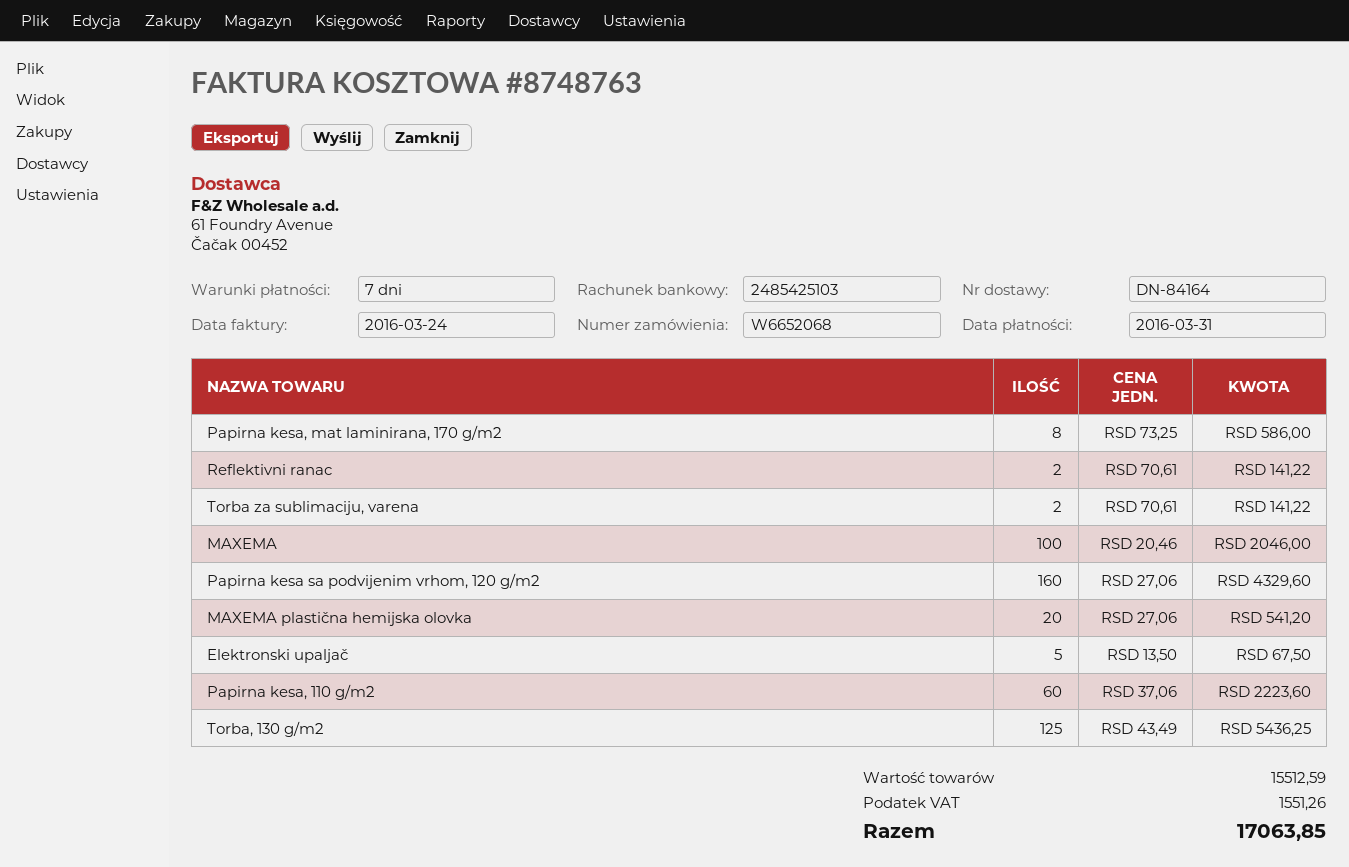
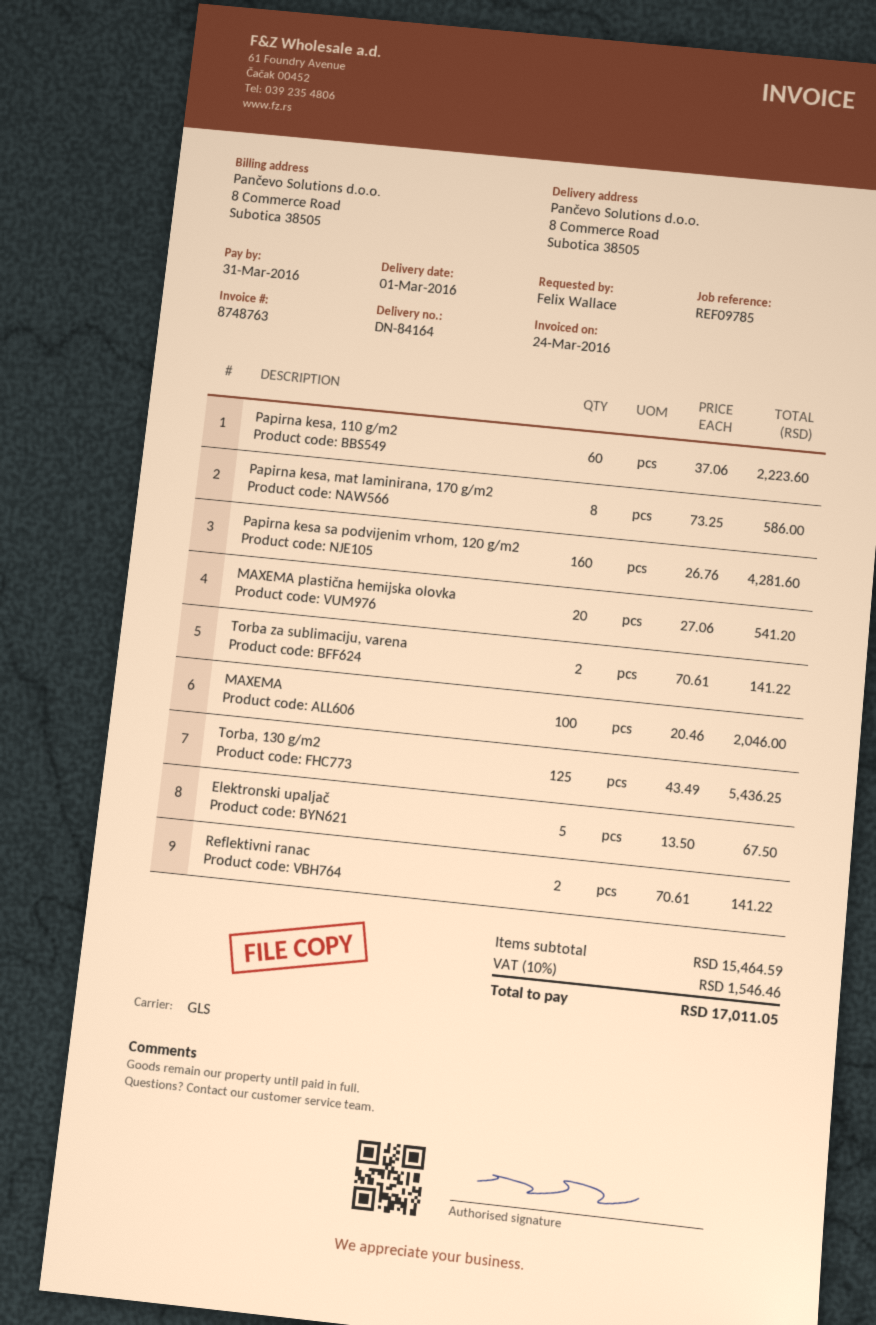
Papirna kesa sa podvijenim vrhom, 120 g/m2: 160 x 27.06 = 4329.60 -> 160 x 26.76 = 4281.60
subtotal: 15512.59 -> 15464.59
tax: 1551.26 -> 1546.46
total: 17063.85 -> 17011.05

